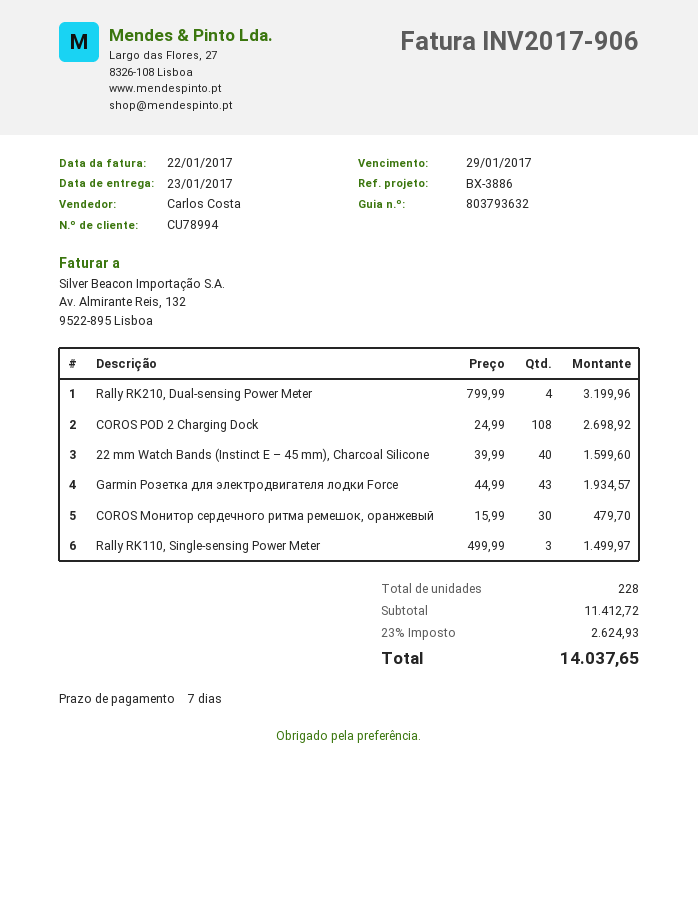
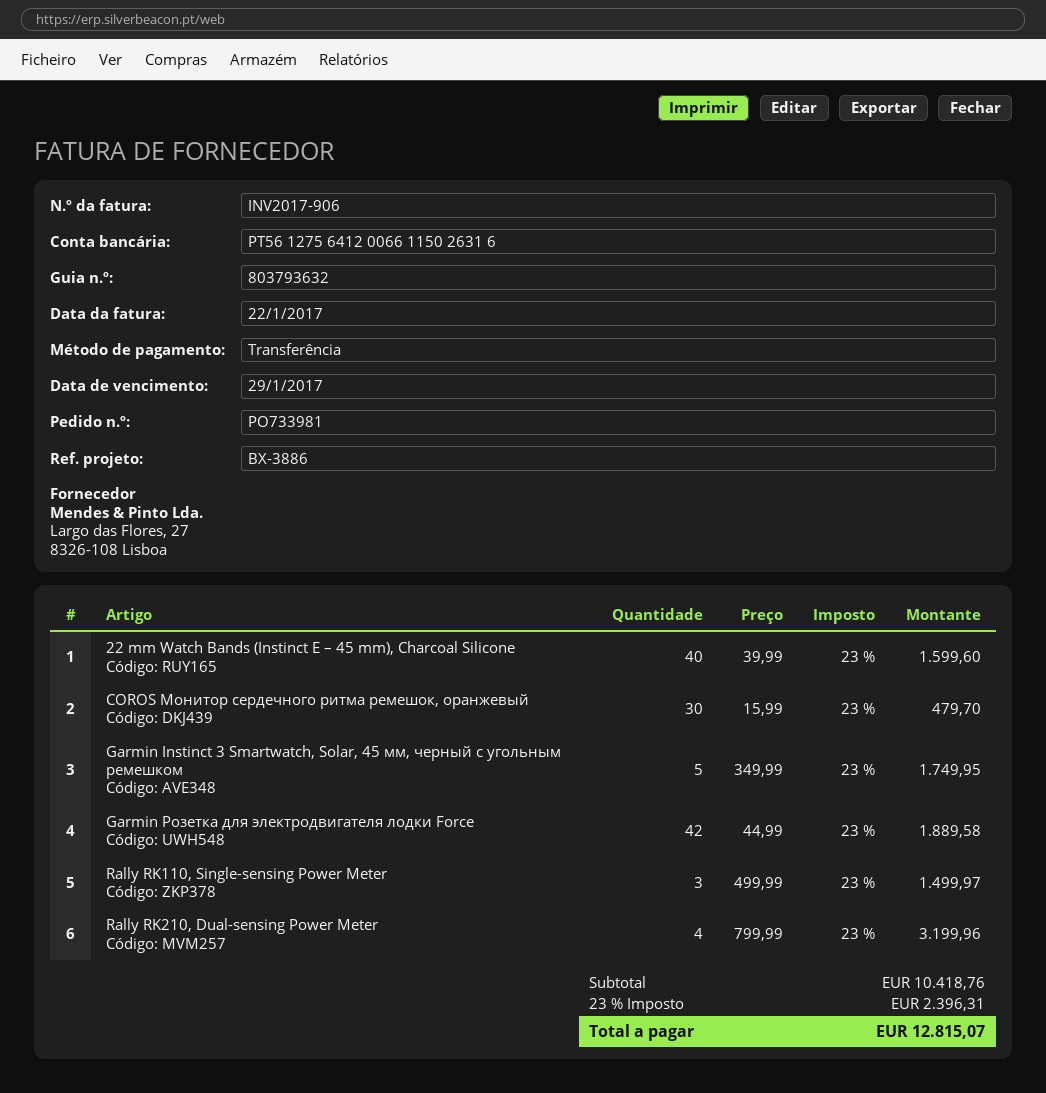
COROS POD 2 Charging Dock: 108 x 24.99 = 2698.92 -> none
Garmin Розетка для электродвигателя лодки Force: 43 x 44.99 = 1934.57 -> 42 x 44.99 = 1889.58
Garmin Instinct 3 Smartwatch, Solar, 45 мм, черный с угольным ремешком: none -> 5 x 349.99 = 1749.95
subtotal: 11412.72 -> 10418.76
tax: 23% = 2624.93 -> 23% = 2396.31
total: 14037.65 -> 12815.07

